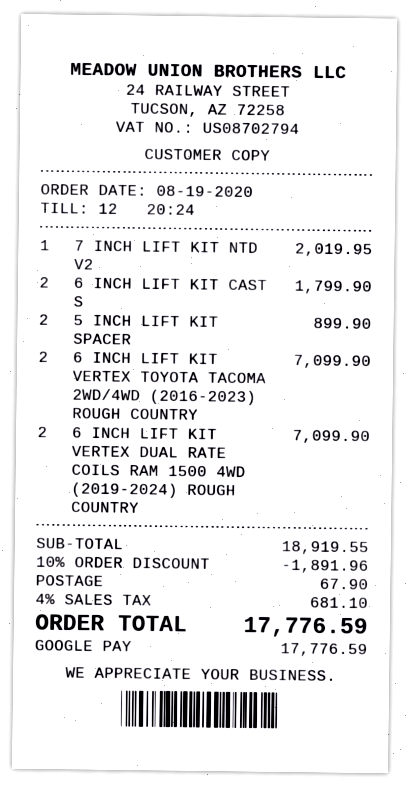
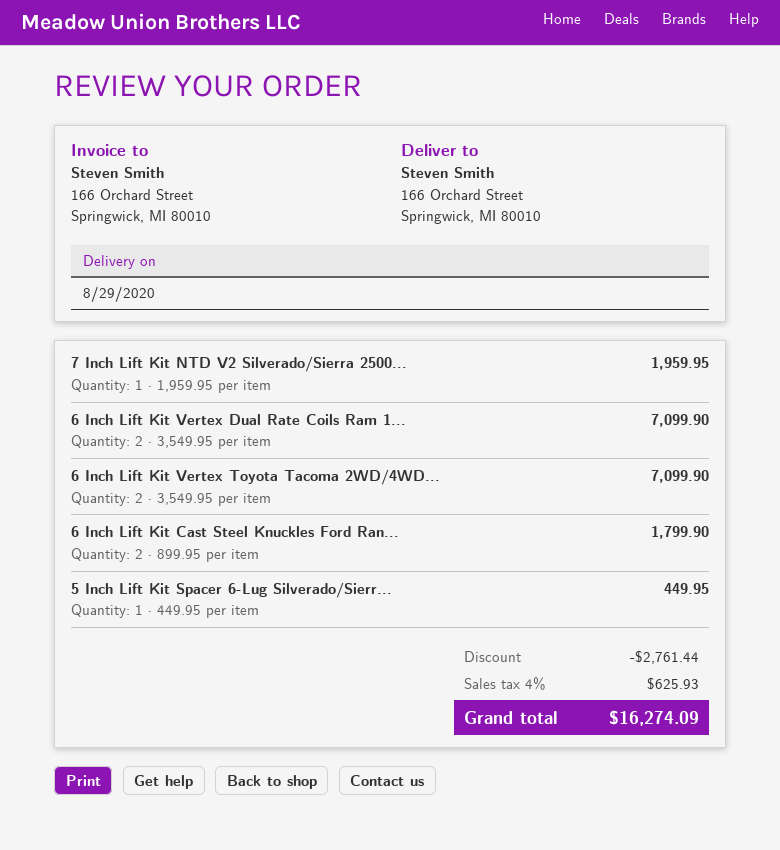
7 INCH LIFT KIT NTD V2: 1 for 2019.95 -> 1 for 1959.95
5 INCH LIFT KIT SPACER: 2 for 899.90 -> 1 for 449.95
discount: 1891.96 -> 2761.44
shipping: 67.90 -> none
tax: 4% = 681.10 -> 4% = 625.93
total: 17776.59 -> 16274.09

